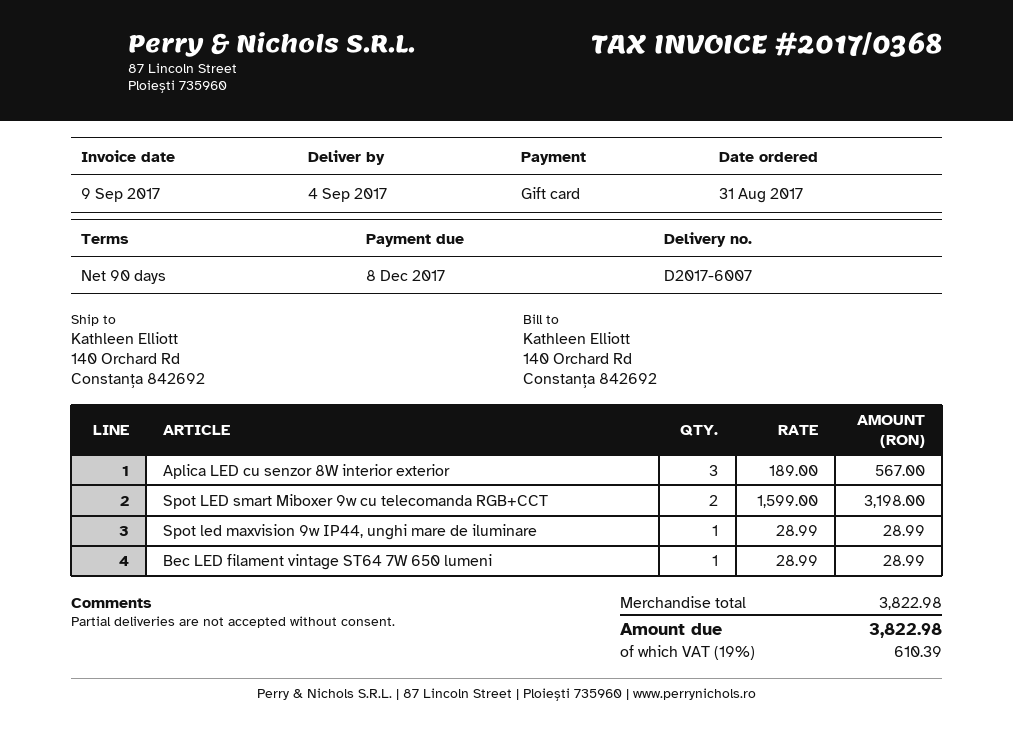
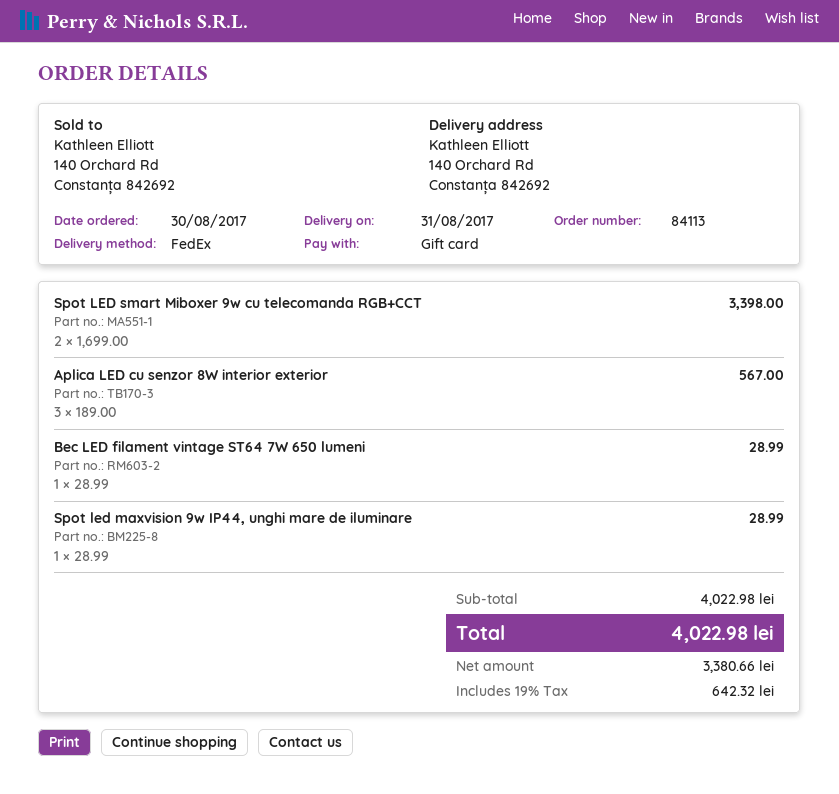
order date: 2017-08-31 -> 2017-08-30
delivery date: 2017-09-04 -> 2017-08-31
Spot LED smart Miboxer 9w cu telecomanda RGB+CCT: 2 x 1599.00 = 3198.00 -> 2 x 1699.00 = 3398.00
subtotal: 3822.98 -> 4022.98
tax: 19% = 610.39 -> 19% = 642.32
total: 3822.98 -> 4022.98

